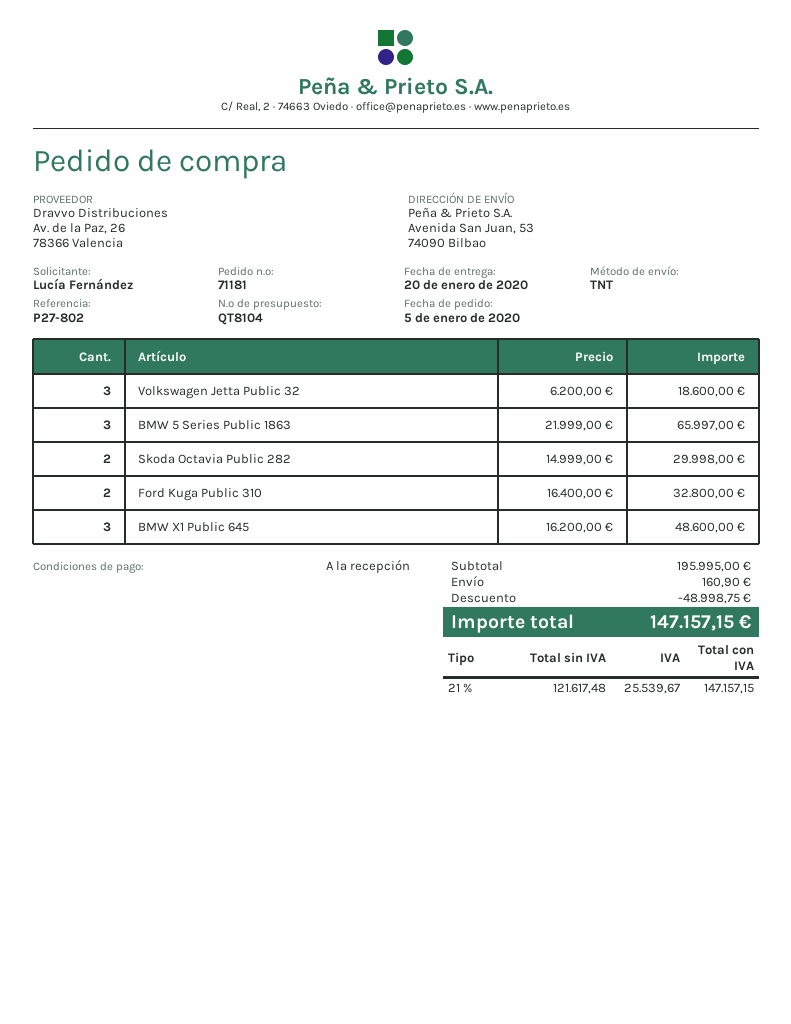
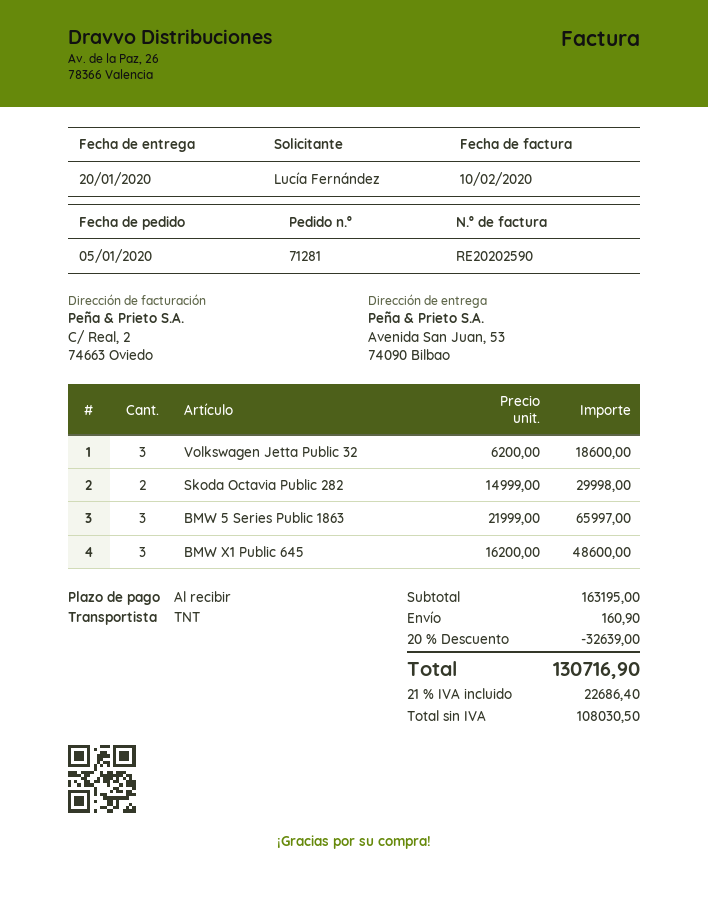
order number: 71181 -> 71281
Ford Kuga Public 310: 2 x 16400.00 = 32800.00 -> none
subtotal: 195995.00 -> 163195.00
discount: 48998.75 -> 32639.00
net: 121617.48 -> 108030.50
tax: 21% = 25539.67 -> 21% = 22686.40
total: 147157.15 -> 130716.90

